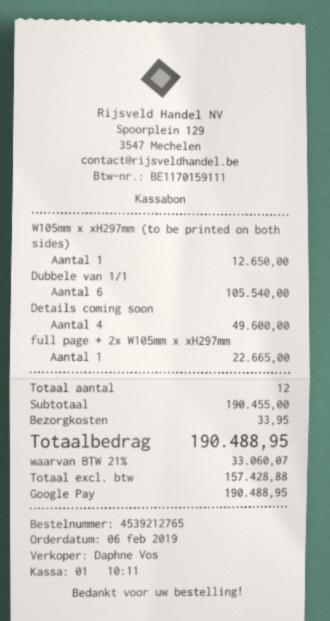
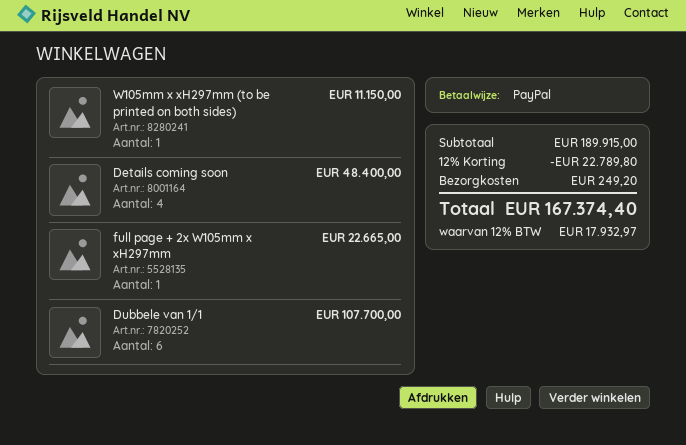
payment method: Google Pay -> PayPal
W105mm x xH297mm (to be printed on both sides): 1 for 12650.00 -> 1 for 11150.00
Dubbele van 1/1: 6 for 105540.00 -> 6 for 107700.00
Details coming soon: 4 for 49600.00 -> 4 for 48400.00
subtotal: 190455.00 -> 189915.00
discount: none -> 12% = 22789.80
shipping: 33.95 -> 249.20
tax: 21% = 33060.07 -> 12% = 17932.97
total: 190488.95 -> 167374.40

